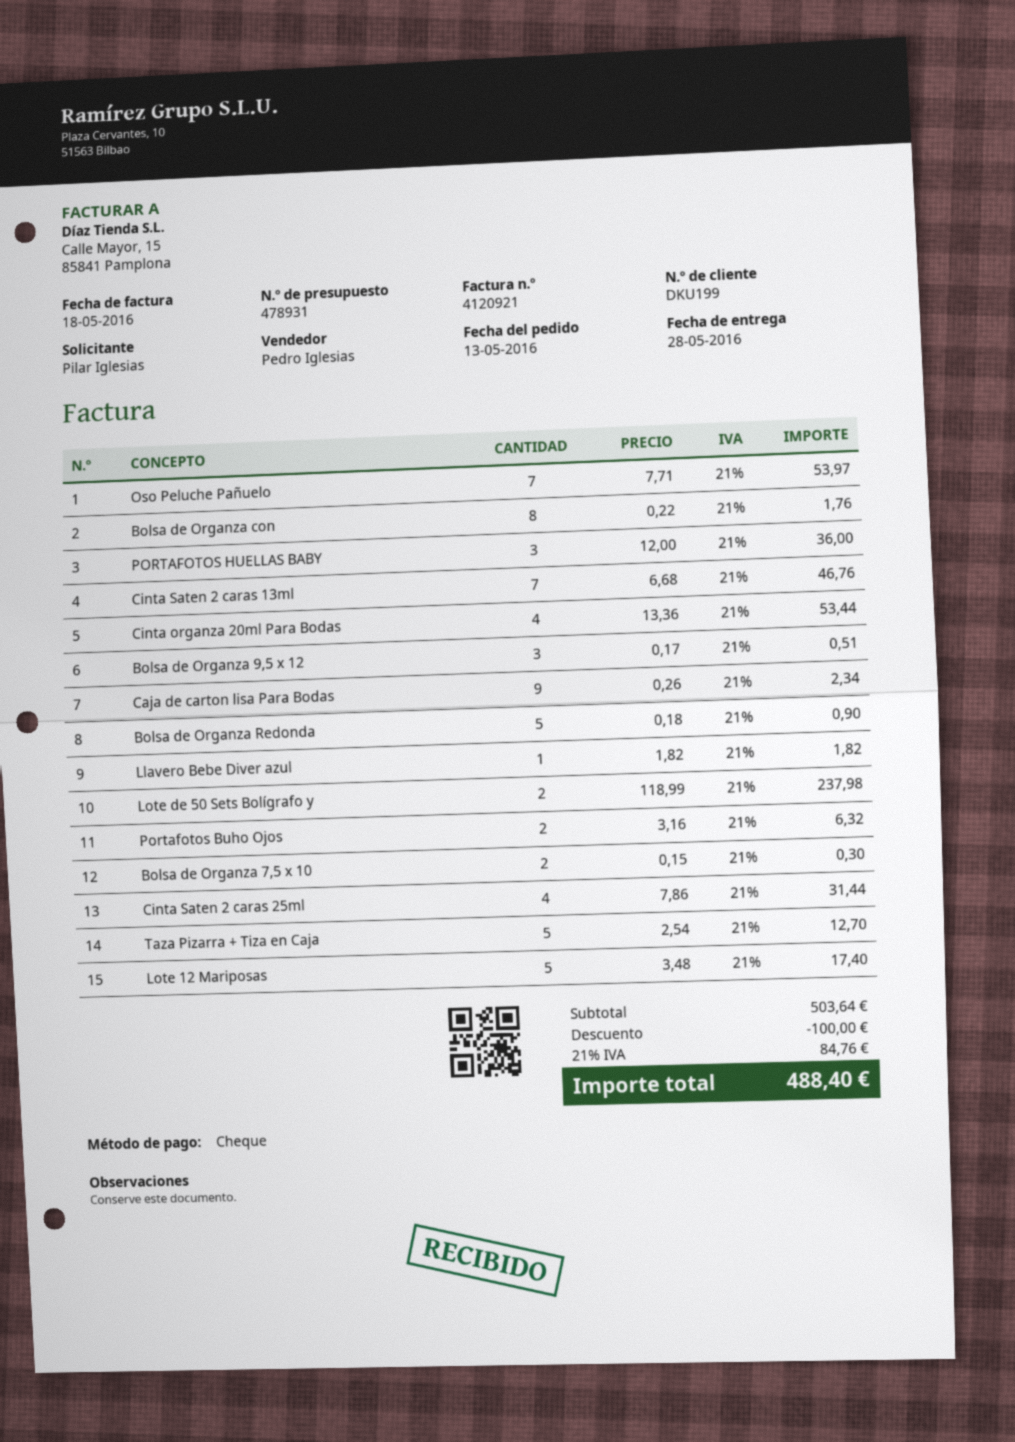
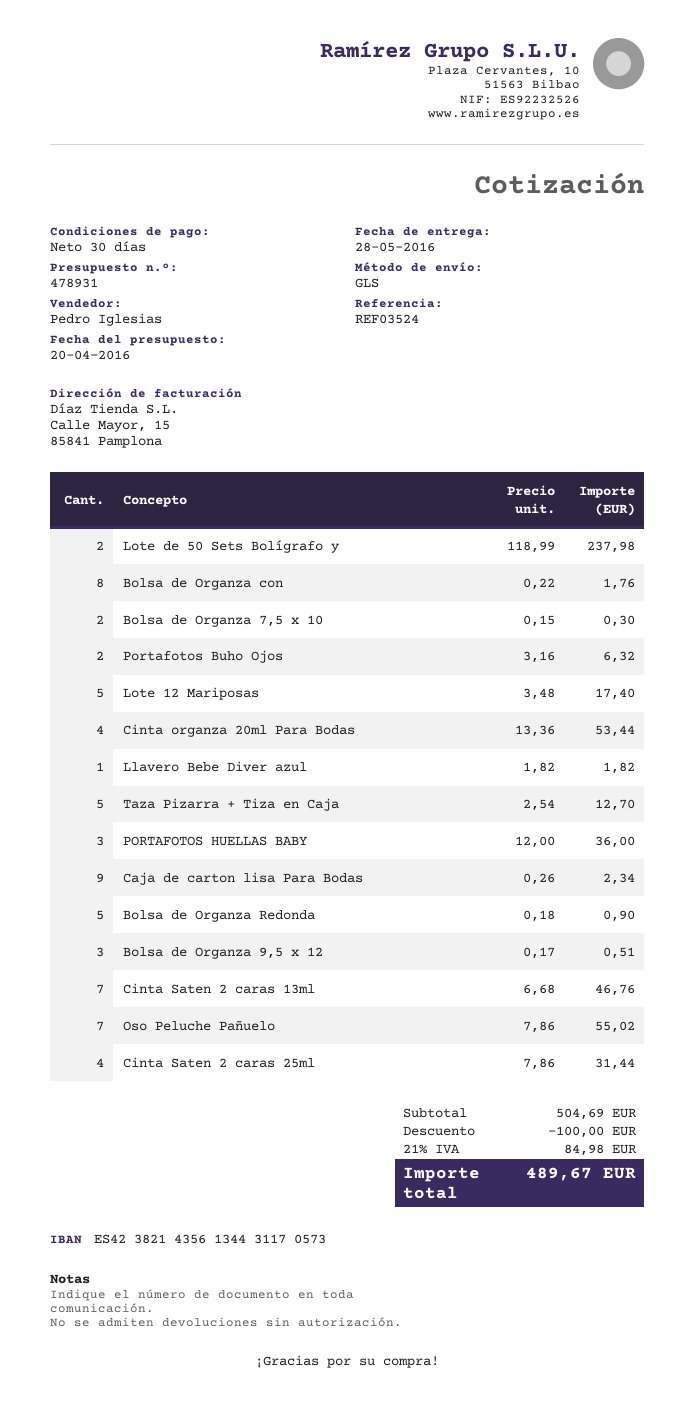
Oso Peluche Pañuelo: 7 x 7.71 = 53.97 -> 7 x 7.86 = 55.02
subtotal: 503.64 -> 504.69
tax: 21% = 84.76 -> 21% = 84.98
total: 488.40 -> 489.67

